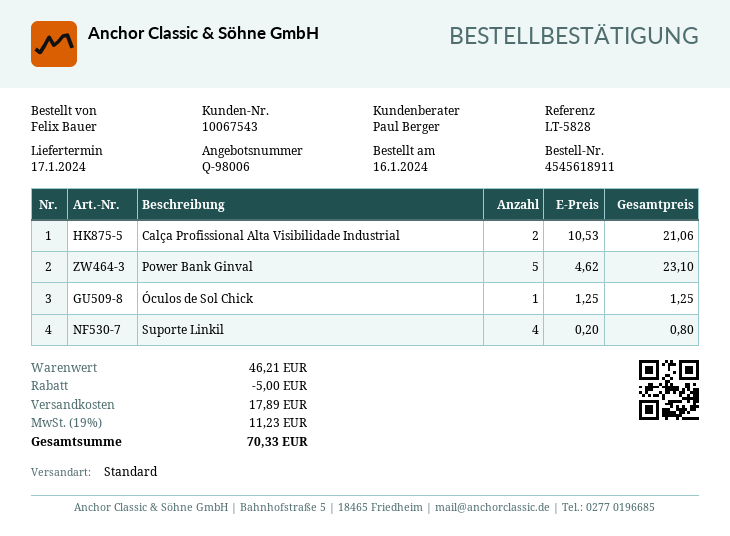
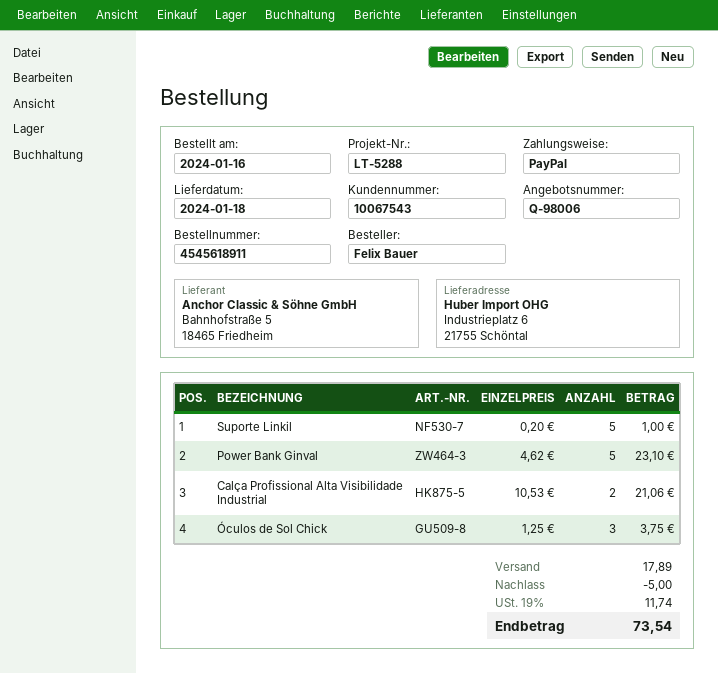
delivery date: 2024-01-17 -> 2024-01-18
reference: LT-5828 -> LT-5288
Óculos de Sol Chick: 1 x 1.25 = 1.25 -> 3 x 1.25 = 3.75
Suporte Linkil: 4 x 0.20 = 0.80 -> 5 x 0.20 = 1.00
tax: 19% = 11.23 -> 19% = 11.74
total: 70.33 -> 73.54

